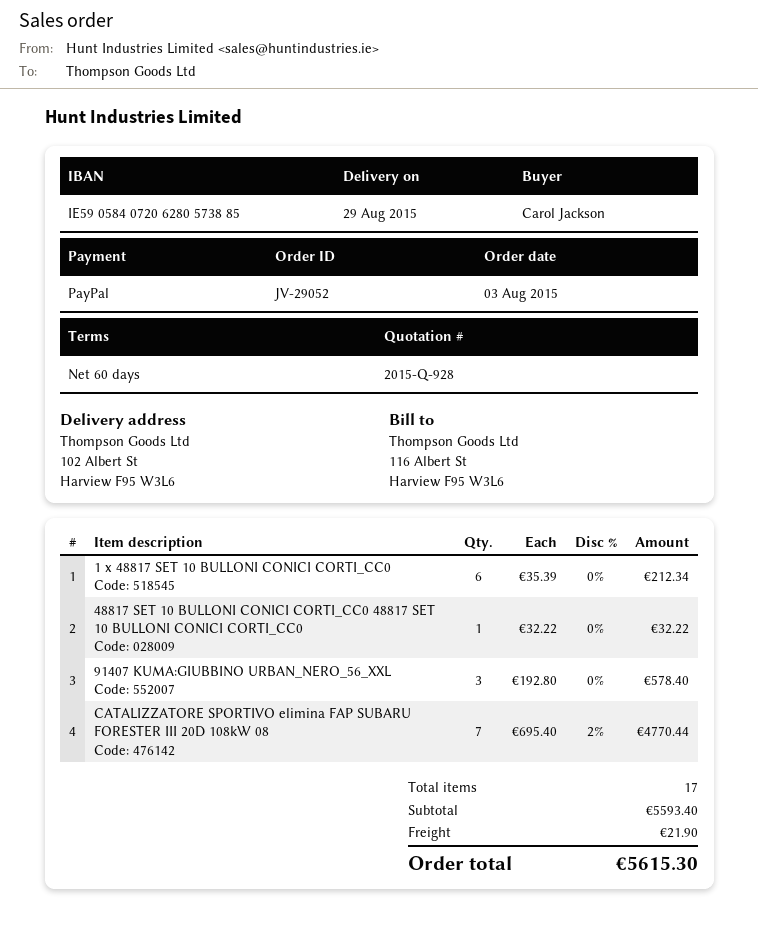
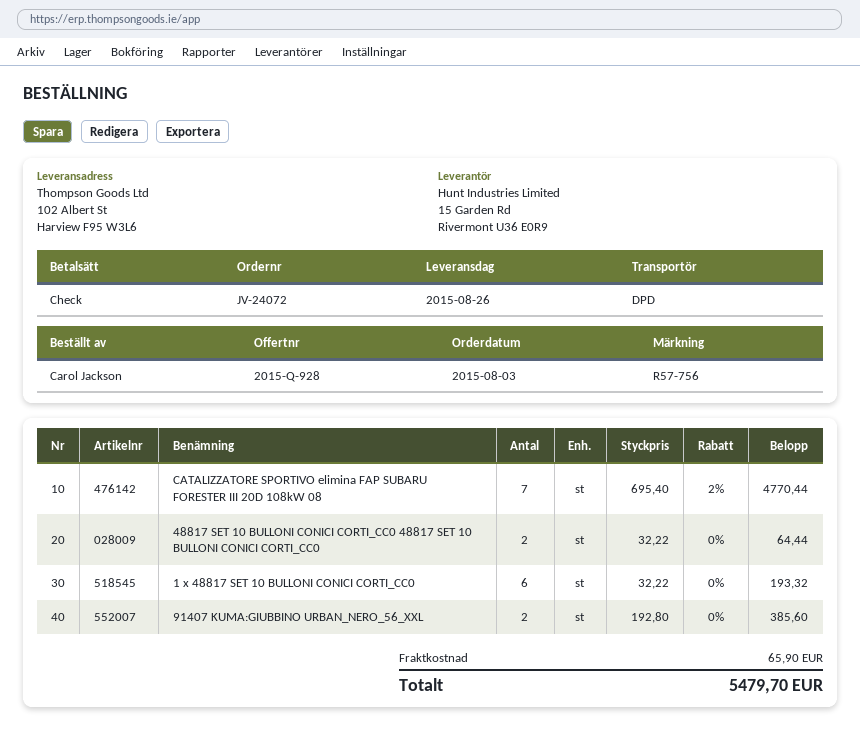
order number: JV-29052 -> JV-24072
delivery date: 2015-08-29 -> 2015-08-26
payment method: PayPal -> cheque
1 x 48817 SET 10 BULLONI CONICI CORTI_CC0: 6 x 35.39 = 212.34 -> 6 x 32.22 = 193.32
48817 SET 10 BULLONI CONICI CORTI_CC0 48817 SET 10 BULLONI CONICI CORTI_CC0: 1 x 32.22 = 32.22 -> 2 x 32.22 = 64.44
91407 KUMA:GIUBBINO URBAN_NERO_56_XXL: 3 x 192.80 = 578.40 -> 2 x 192.80 = 385.60
shipping: 21.90 -> 65.90
total: 5615.30 -> 5479.70

